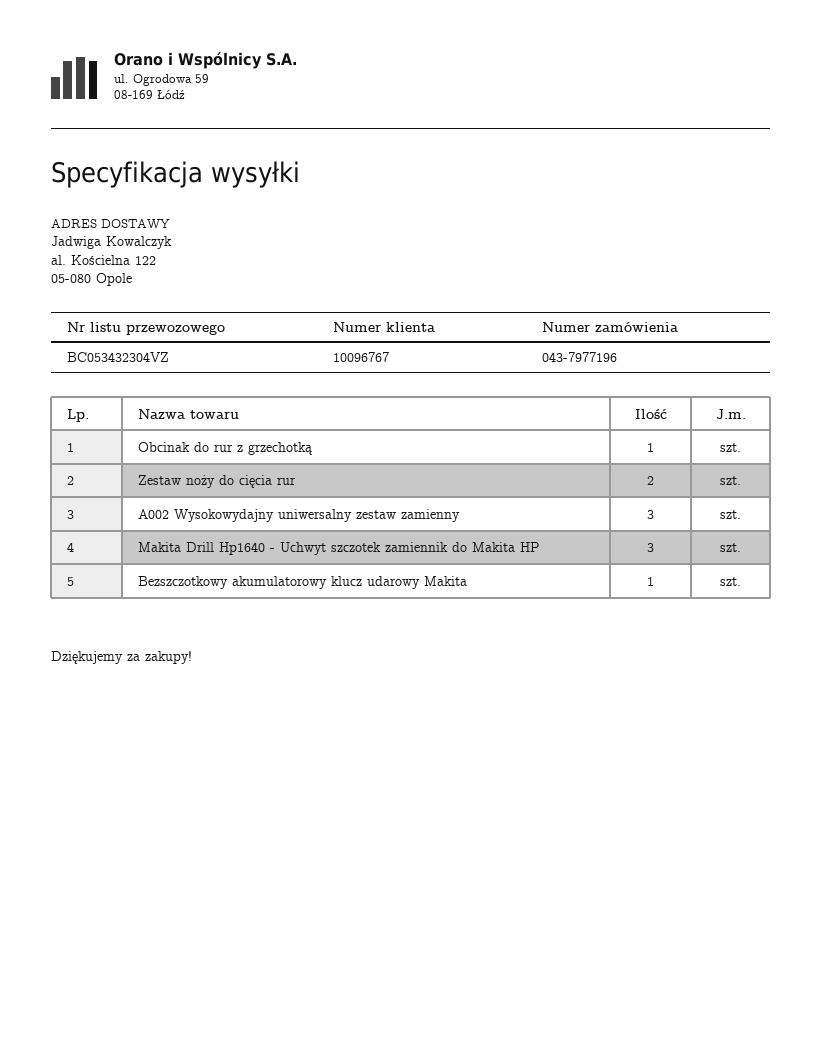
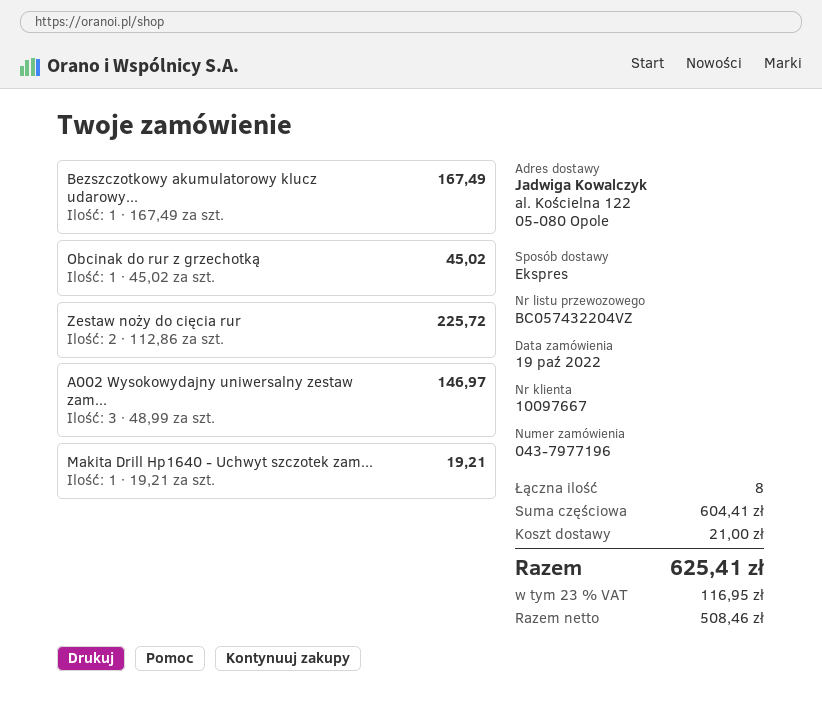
customer number: 10096767 -> 10097667
tracking number: BC053432304VZ -> BC057432204VZ
Makita Drill Hp1640 - Uchwyt szczotek zamiennik do Makita HP: 3 -> 1

